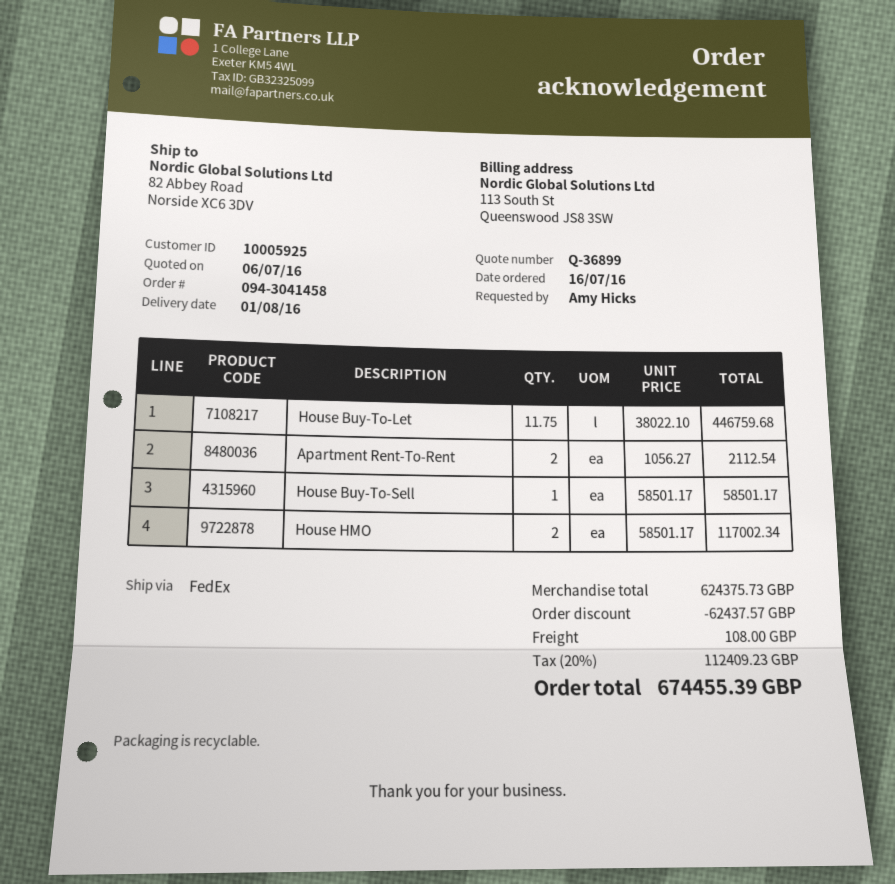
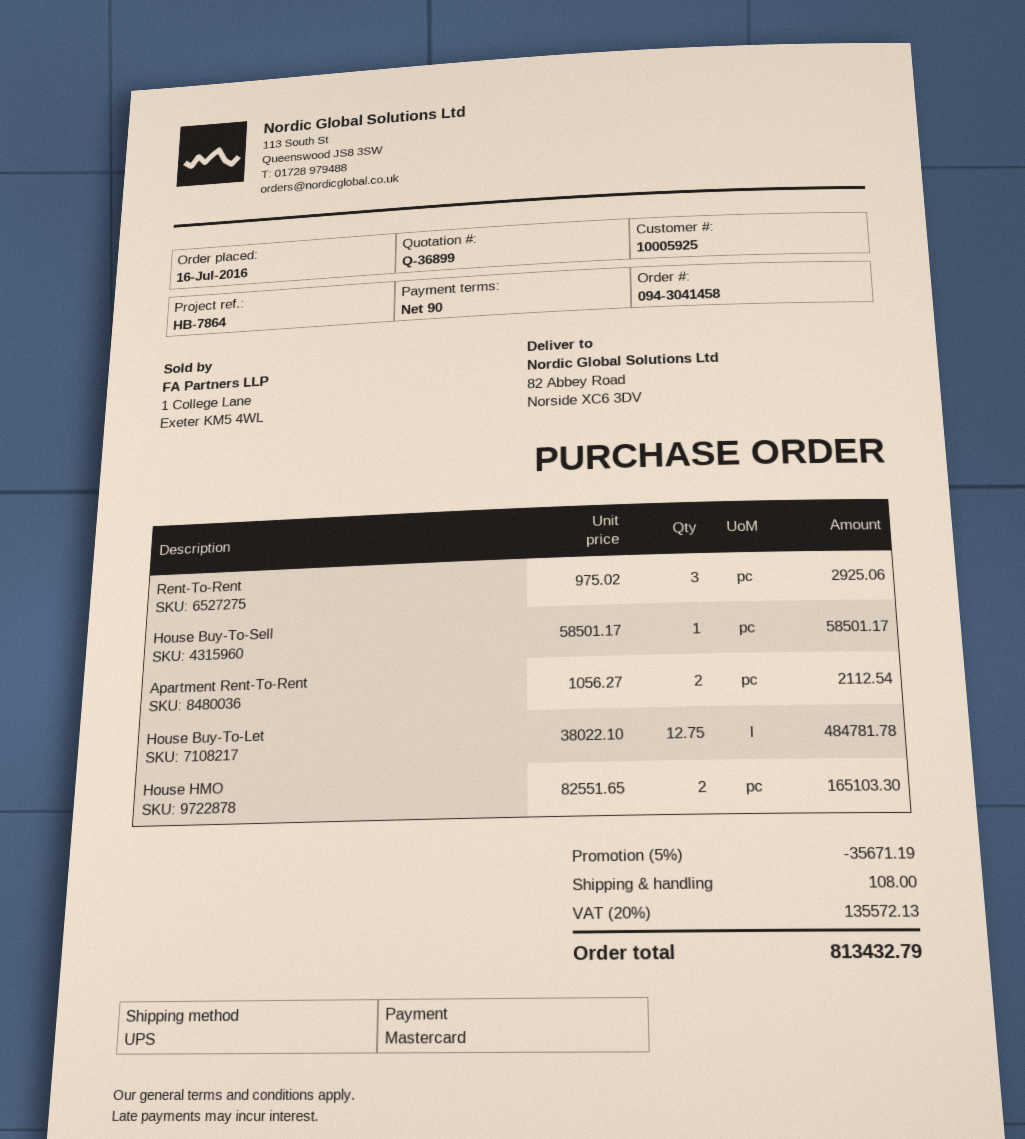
shipping method: FedEx -> UPS
House Buy-To-Let: 11.75 x 38022.10 = 446759.68 -> 12.75 x 38022.10 = 484781.78
House HMO: 2 x 58501.17 = 117002.34 -> 2 x 82551.65 = 165103.30
Rent-To-Rent: none -> 3 x 975.02 = 2925.06
discount: 62437.57 -> 35671.19
tax: 20% = 112409.23 -> 20% = 135572.13
total: 674455.39 -> 813432.79

